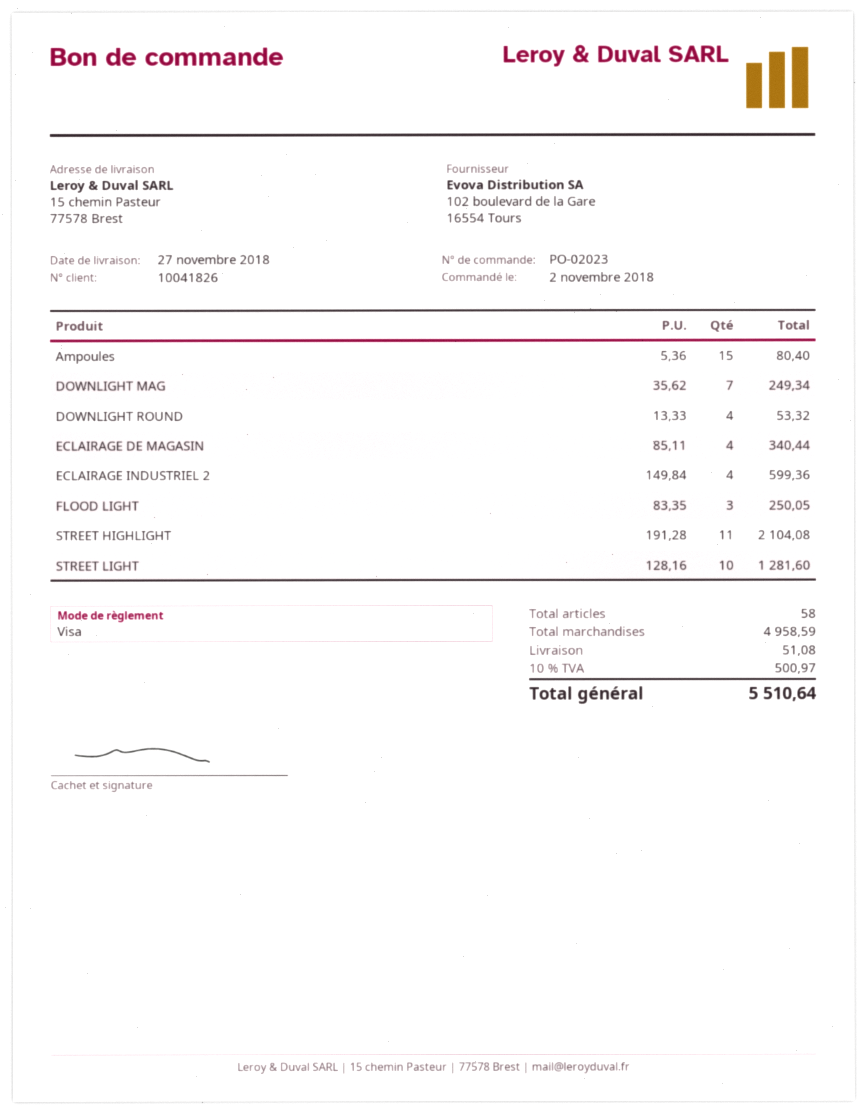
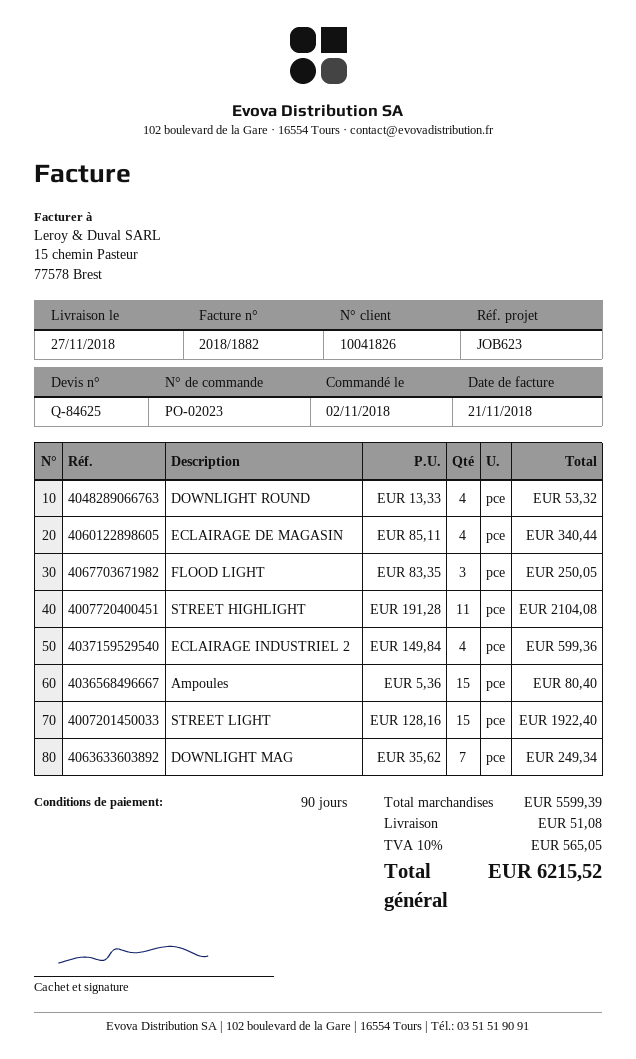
STREET LIGHT: 10 x 128.16 = 1281.60 -> 15 x 128.16 = 1922.40
subtotal: 4958.59 -> 5599.39
tax: 10% = 500.97 -> 10% = 565.05
total: 5510.64 -> 6215.52

